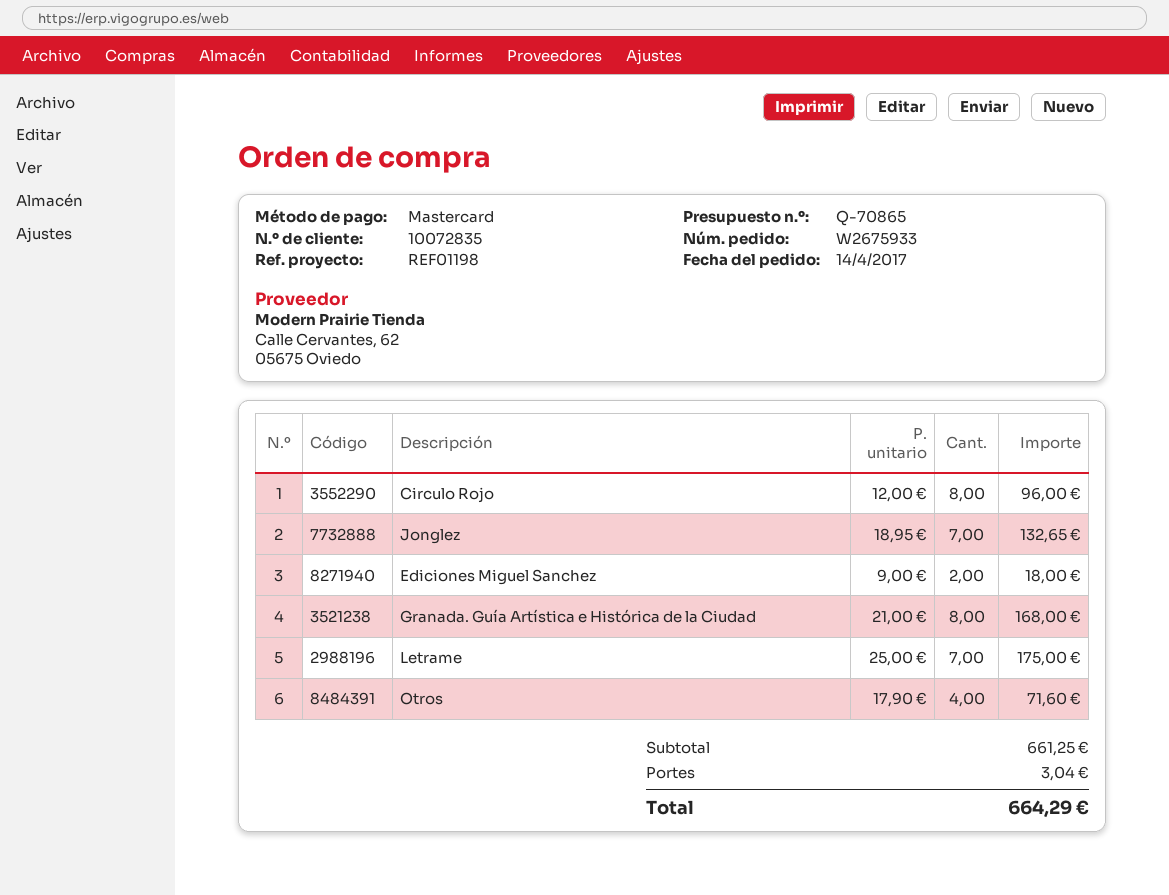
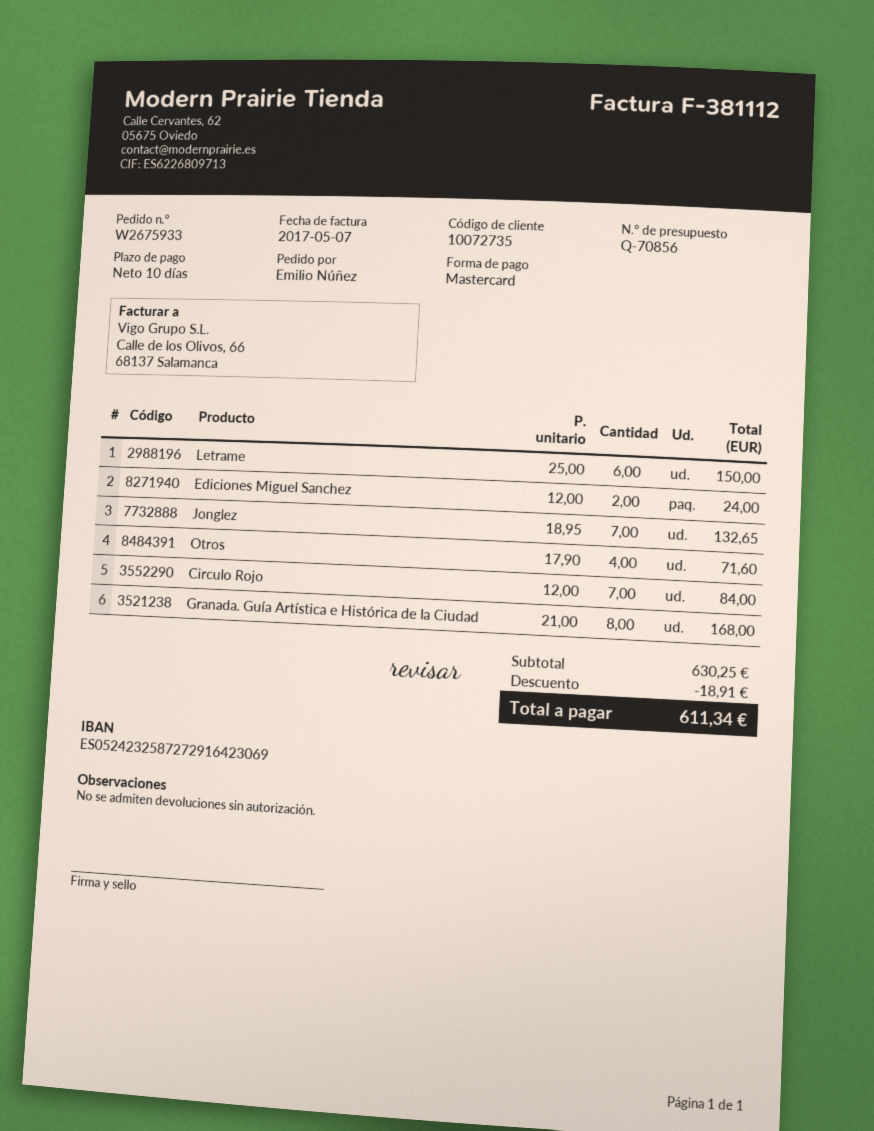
quote number: Q-70865 -> Q-70856
customer number: 10072835 -> 10072735
Circulo Rojo: 8 x 12.00 = 96.00 -> 7 x 12.00 = 84.00
Ediciones Miguel Sanchez: 2 x 9.00 = 18.00 -> 2 x 12.00 = 24.00
Letrame: 7 x 25.00 = 175.00 -> 6 x 25.00 = 150.00
subtotal: 661.25 -> 630.25
discount: none -> 18.91
shipping: 3.04 -> none
total: 664.29 -> 611.34

